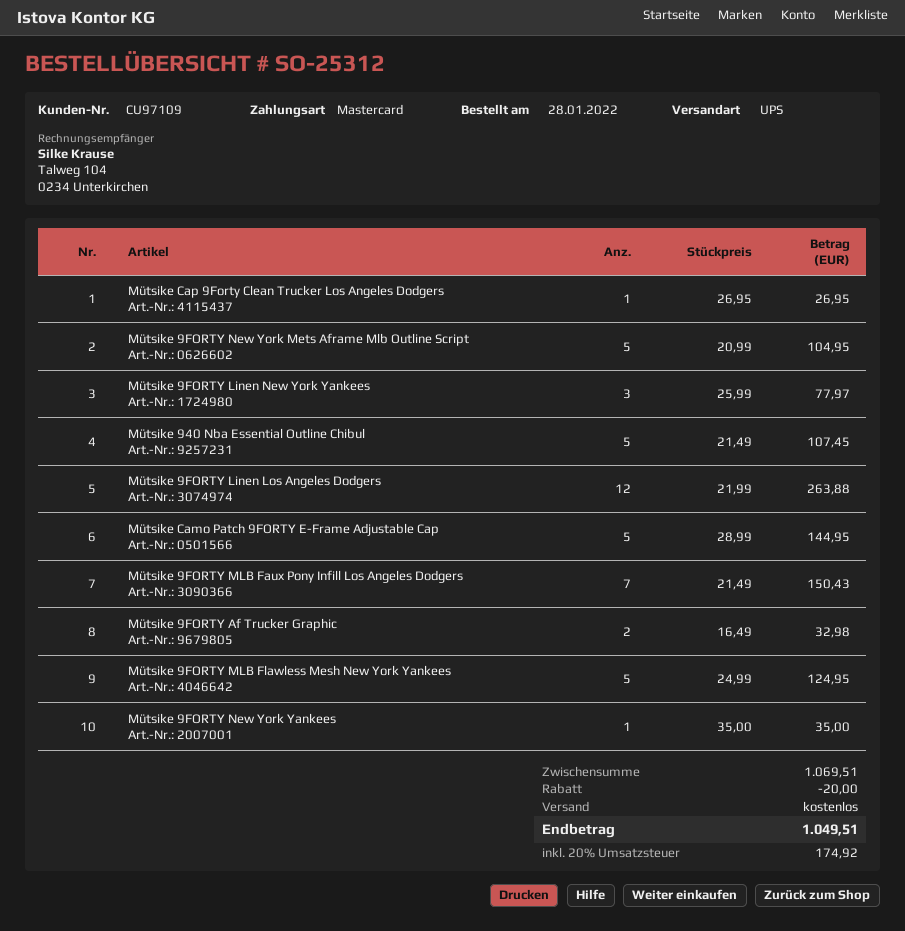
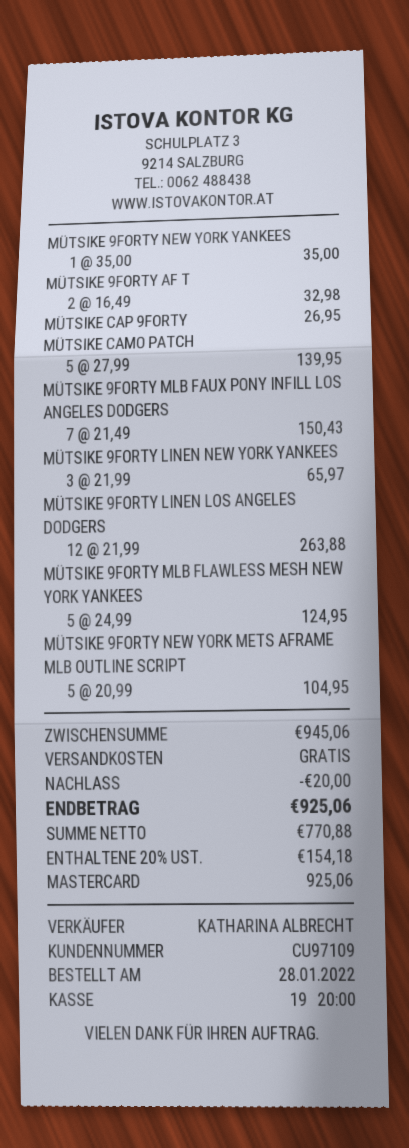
Mütsike 9FORTY Linen New York Yankees: 3 x 25.99 = 77.97 -> 3 x 21.99 = 65.97
Mütsike 940 Nba Essential Outline Chibul: 5 x 21.49 = 107.45 -> none
Mütsike Camo Patch 9FORTY E-Frame Adjustable Cap: 5 x 28.99 = 144.95 -> 5 x 27.99 = 139.95
subtotal: 1069.51 -> 945.06
tax: 20% = 174.92 -> 20% = 154.18
total: 1049.51 -> 925.06

